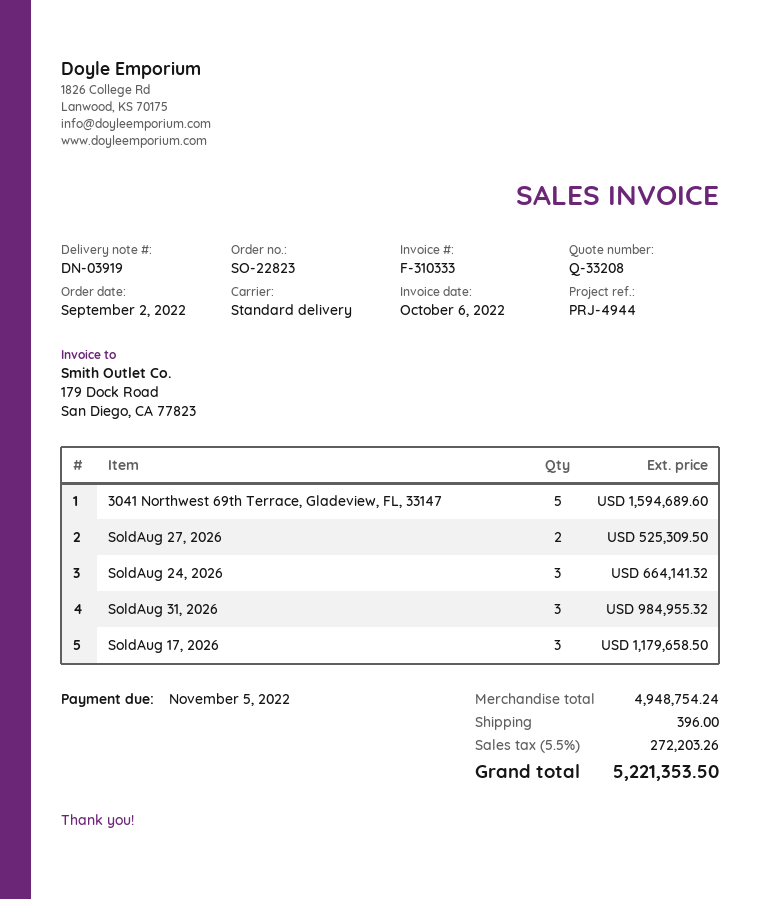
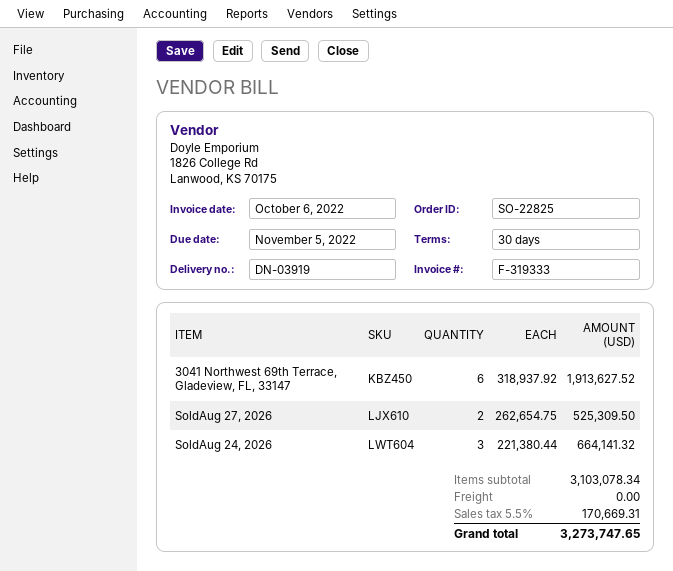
order number: SO-22823 -> SO-22825
invoice number: F-310333 -> F-319333
3041 Northwest 69th Terrace, Gladeview, FL, 33147: 5 for 1594689.60 -> 6 for 1913627.52
SoldAug 31, 2026: 3 for 984955.32 -> none
SoldAug 17, 2026: 3 for 1179658.50 -> none
subtotal: 4948754.24 -> 3103078.34
shipping: 396.00 -> 0.00
tax: 5.5% = 272203.26 -> 5.5% = 170669.31
total: 5221353.50 -> 3273747.65

